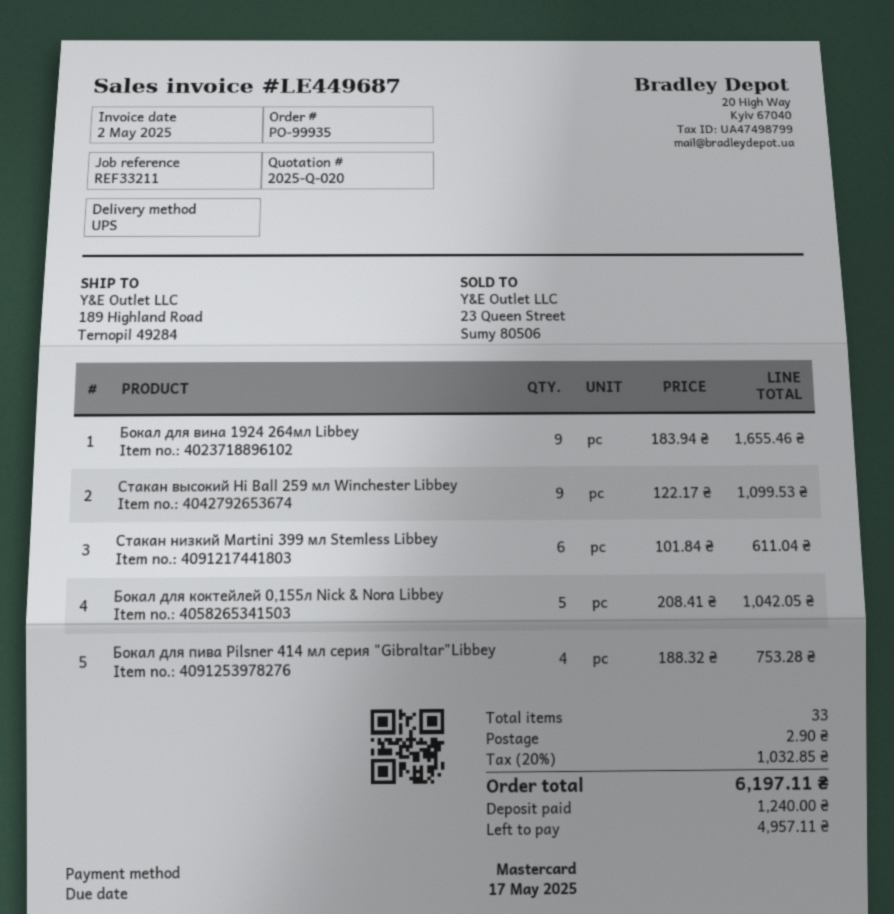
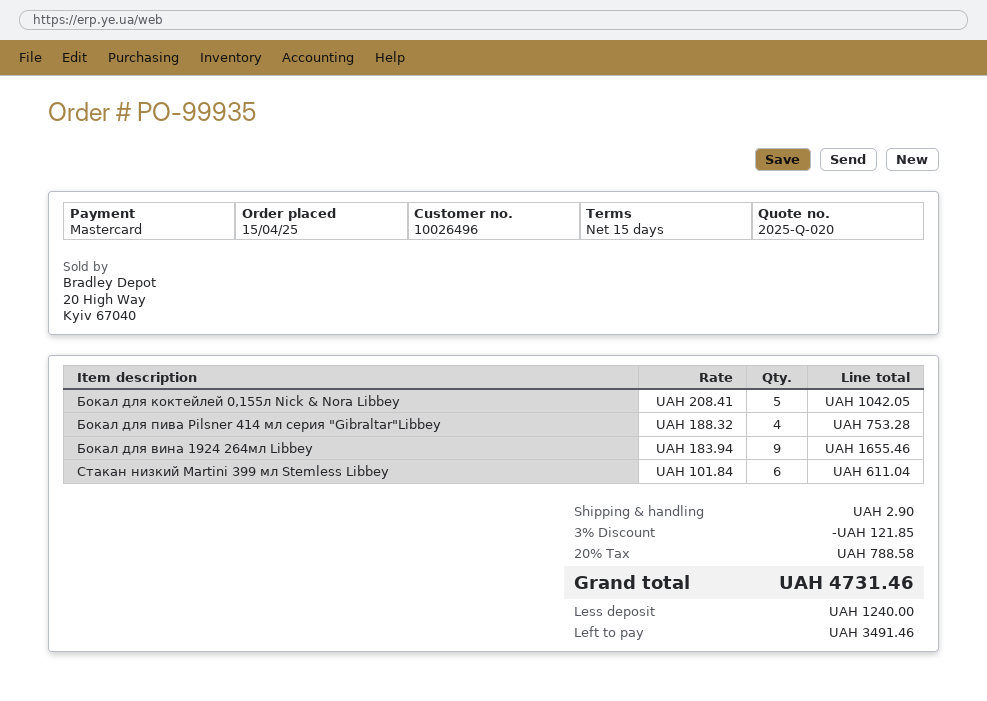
Стакан высокий Hi Ball 259 мл Winchester Libbey: 9 x 122.17 = 1099.53 -> none
discount: none -> 3% = 121.85
tax: 20% = 1032.85 -> 20% = 788.58
total: 6197.11 -> 4731.46
balance: 4957.11 -> 3491.46

